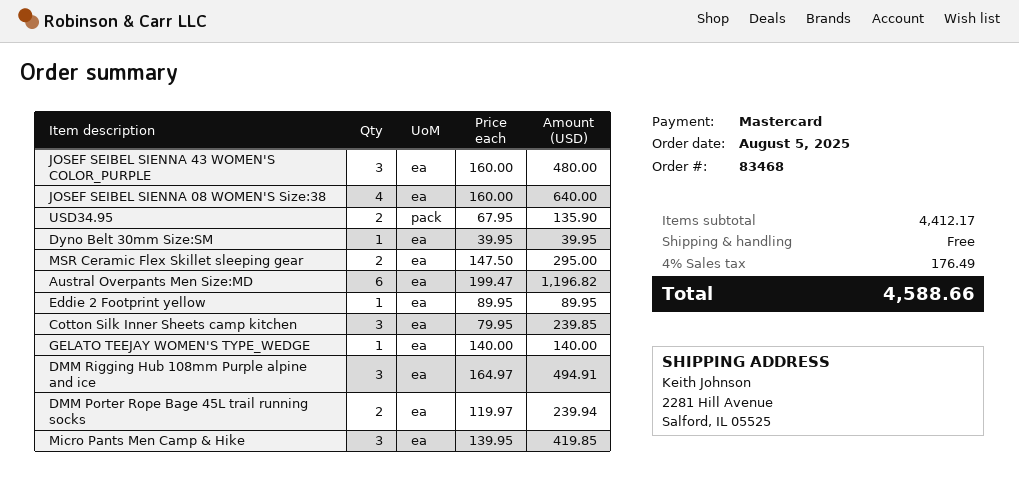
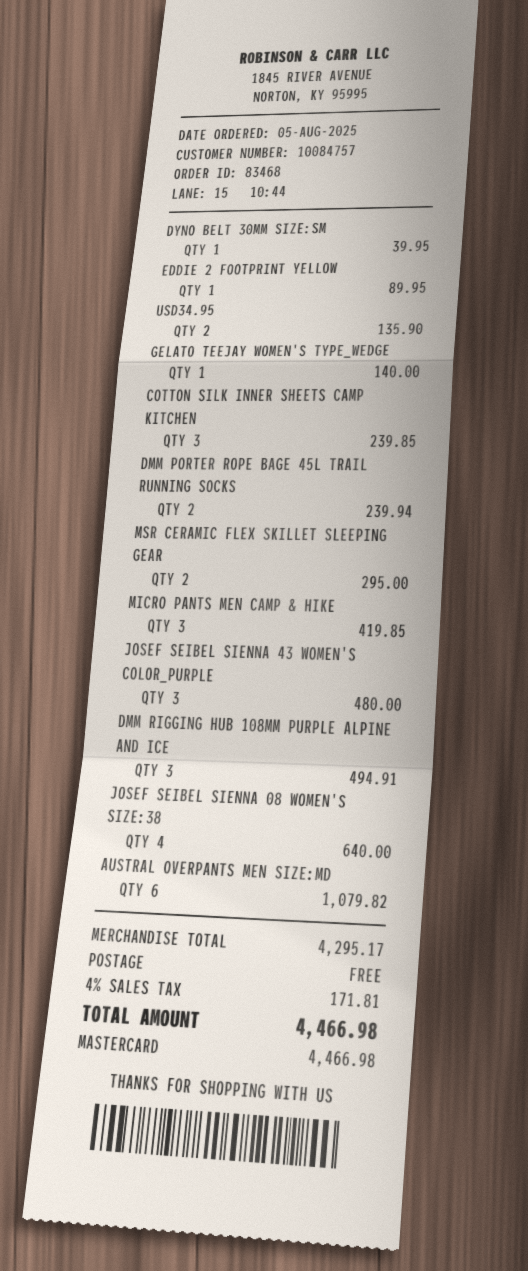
Austral Overpants Men Size:MD: 6 for 1196.82 -> 6 for 1079.82
subtotal: 4412.17 -> 4295.17
tax: 4% = 176.49 -> 4% = 171.81
total: 4588.66 -> 4466.98

